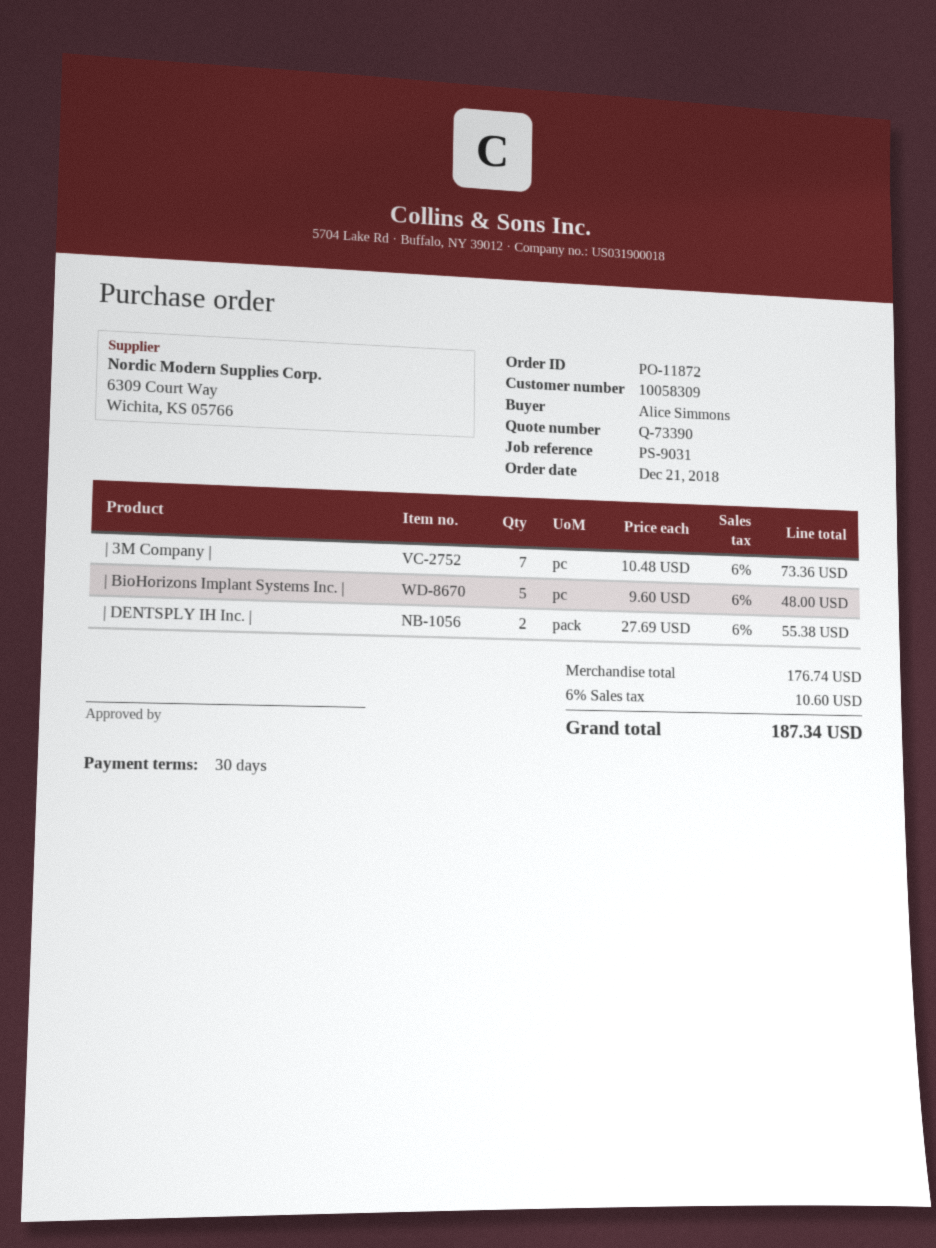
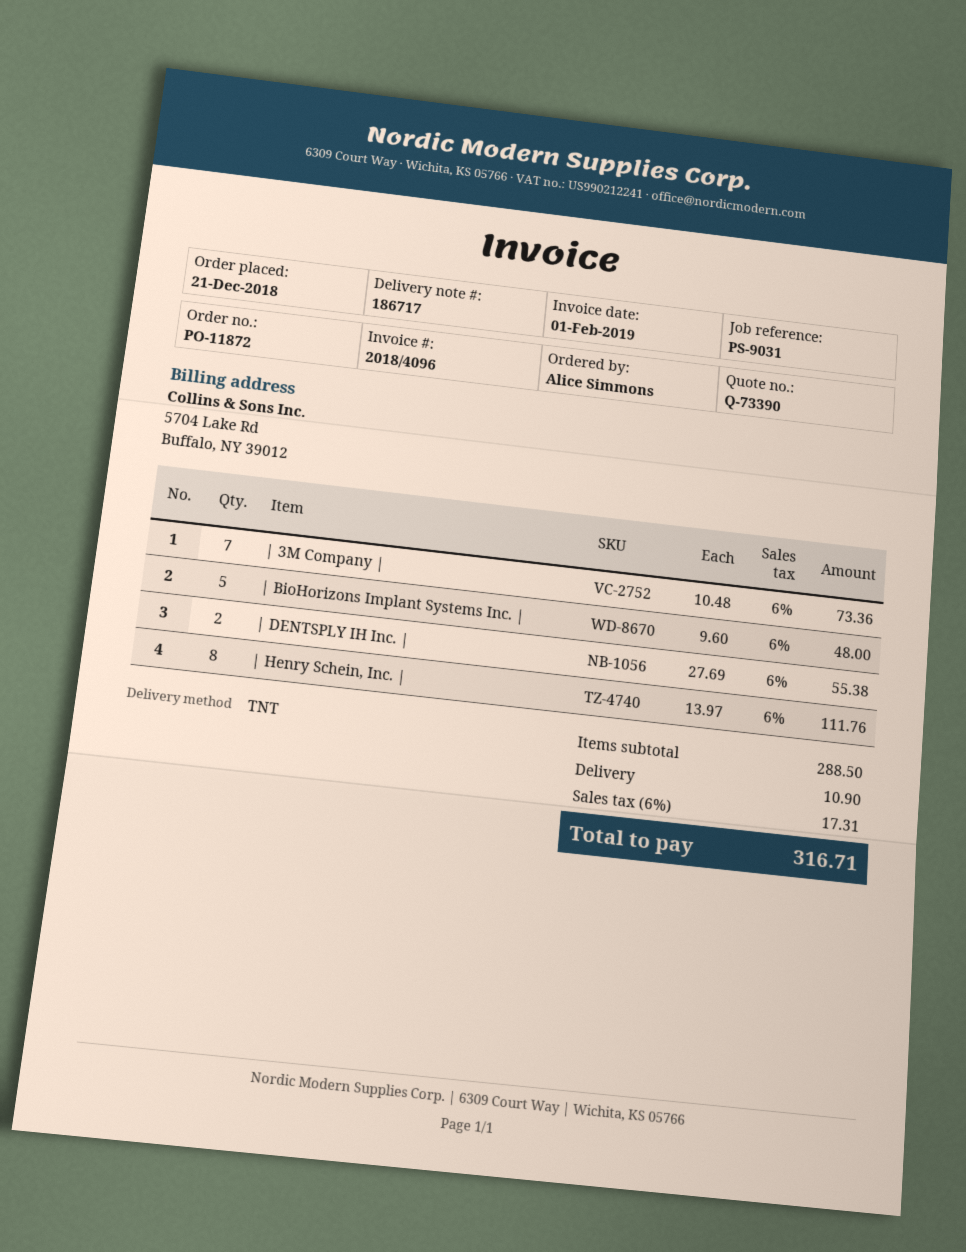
| Henry Schein, Inc. |: none -> 8 x 13.97 = 111.76
subtotal: 176.74 -> 288.50
shipping: none -> 10.90
tax: 6% = 10.60 -> 6% = 17.31
total: 187.34 -> 316.71

